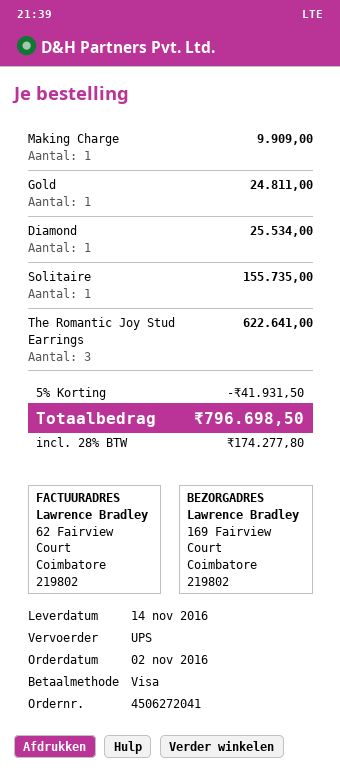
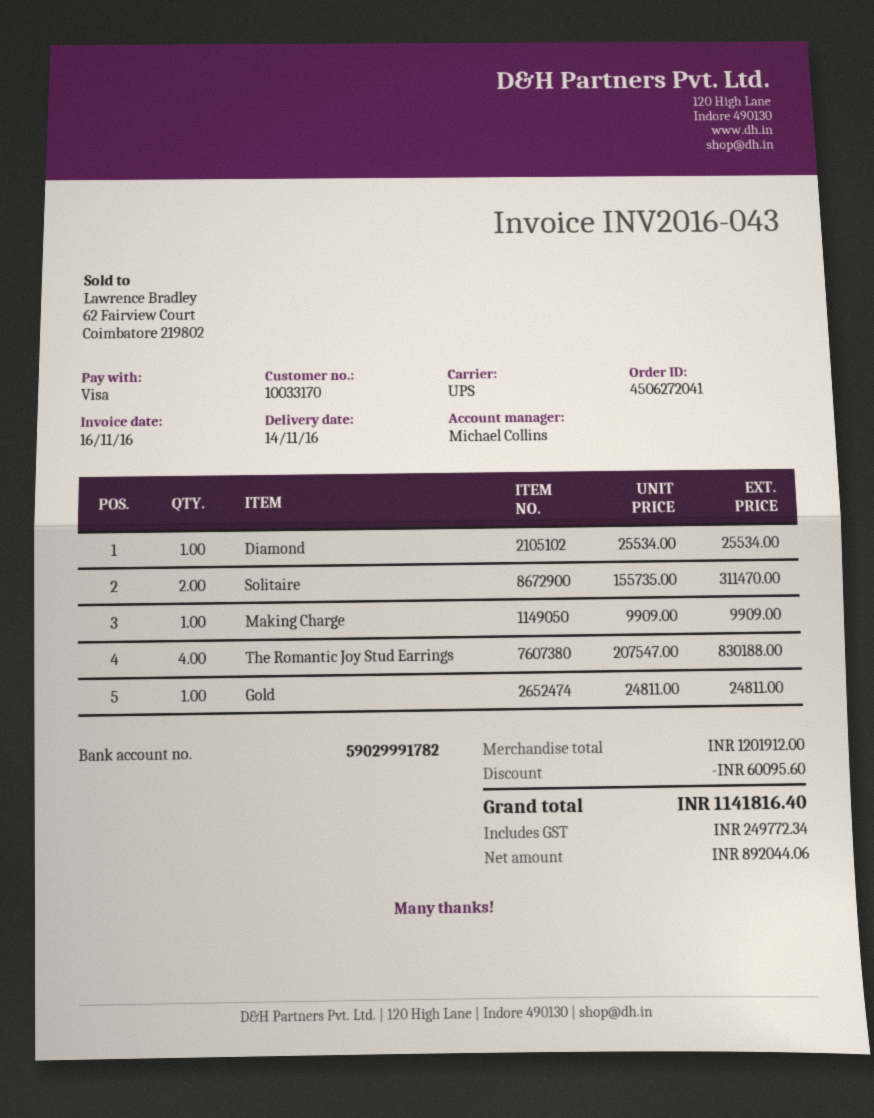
Solitaire: 1 for 155735.00 -> 2 for 311470.00
The Romantic Joy Stud Earrings: 3 for 622641.00 -> 4 for 830188.00
discount: 41931.50 -> 60095.60
tax: 174277.80 -> 249772.34
total: 796698.50 -> 1141816.40

